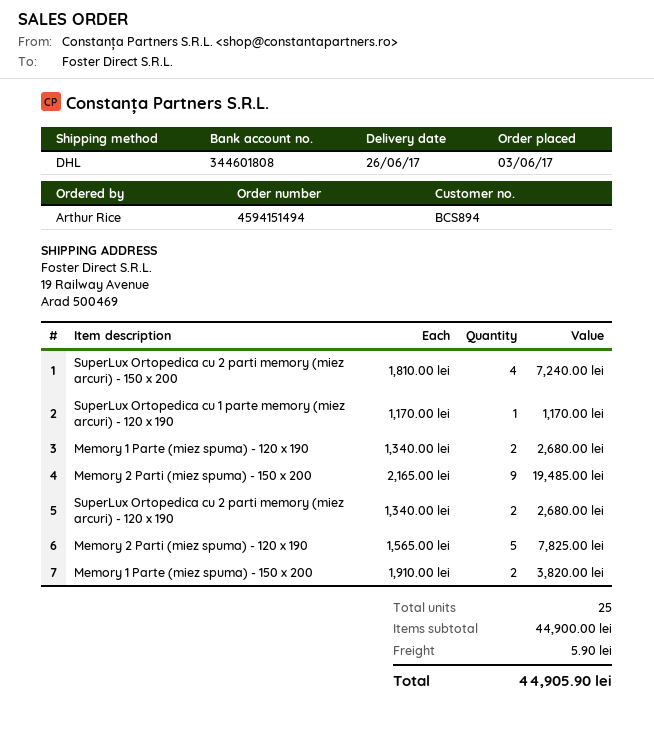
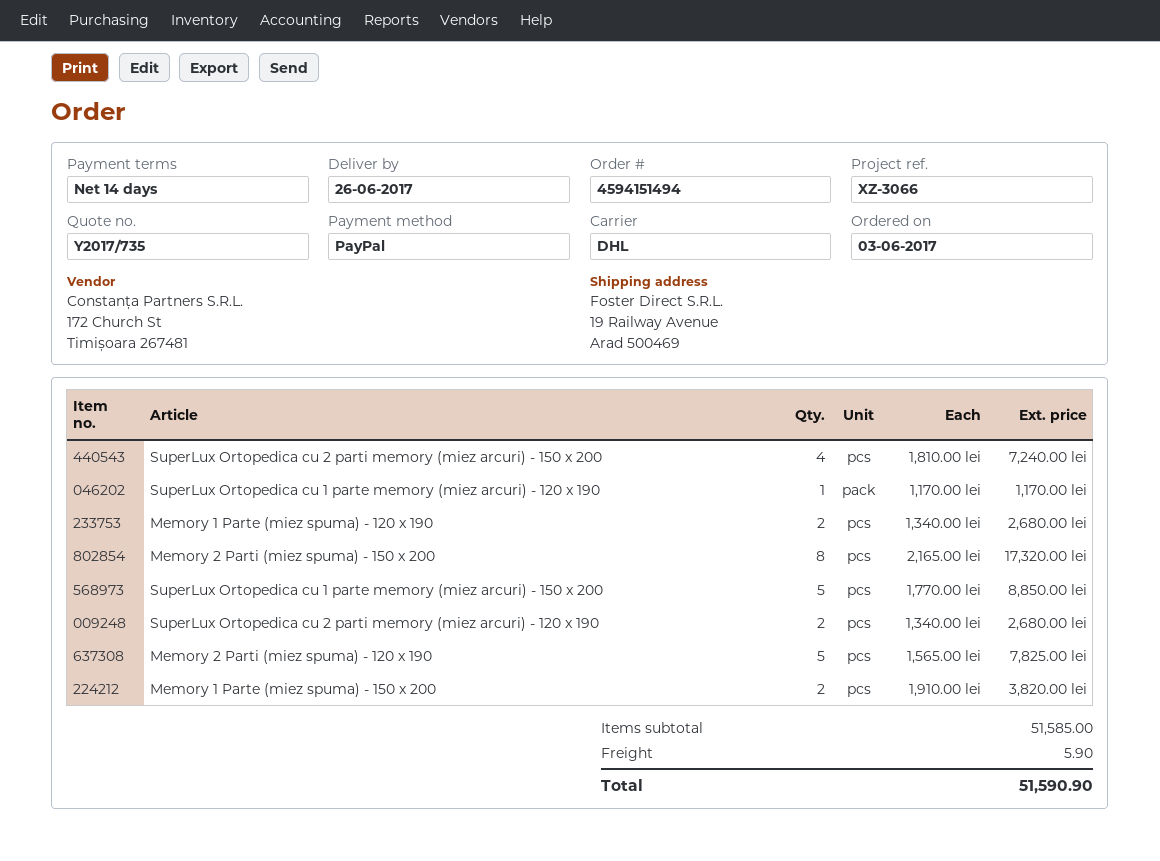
Memory 2 Parti (miez spuma) - 150 x 200: 9 x 2165.00 = 19485.00 -> 8 x 2165.00 = 17320.00
SuperLux Ortopedica cu 1 parte memory (miez arcuri) - 150 x 200: none -> 5 x 1770.00 = 8850.00
subtotal: 44900.00 -> 51585.00
total: 44905.90 -> 51590.90

